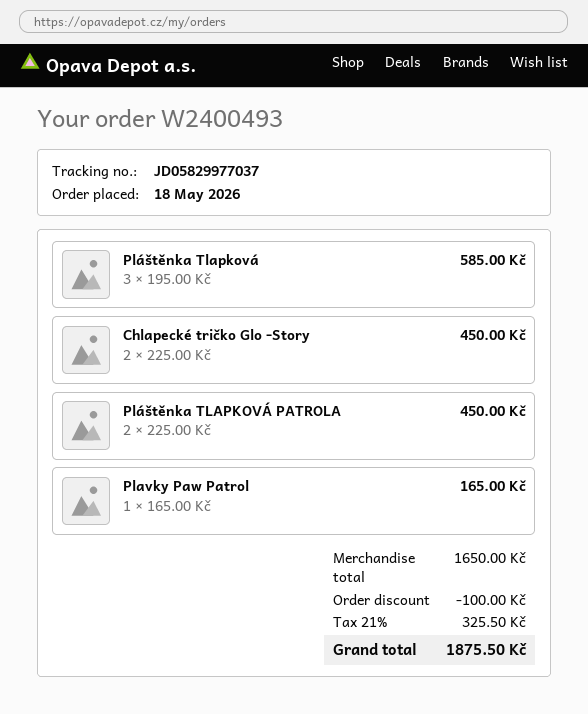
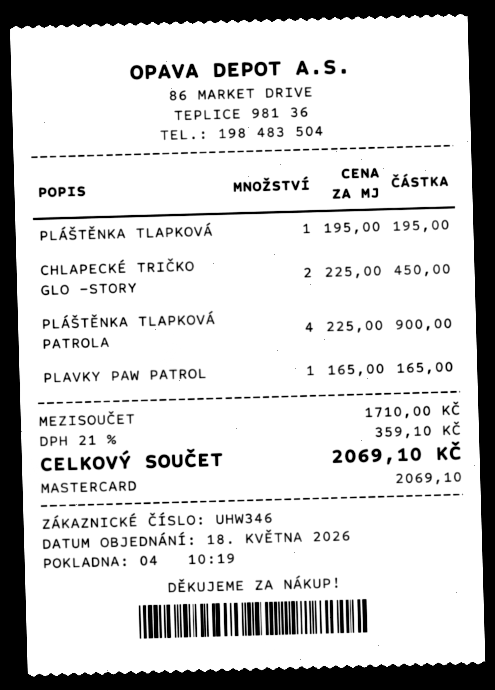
Pláštěnka Tlapková: 3 x 195.00 = 585.00 -> 1 x 195.00 = 195.00
Pláštěnka TLAPKOVÁ PATROLA: 2 x 225.00 = 450.00 -> 4 x 225.00 = 900.00
subtotal: 1650.00 -> 1710.00
discount: 100.00 -> none
tax: 21% = 325.50 -> 21% = 359.10
total: 1875.50 -> 2069.10

